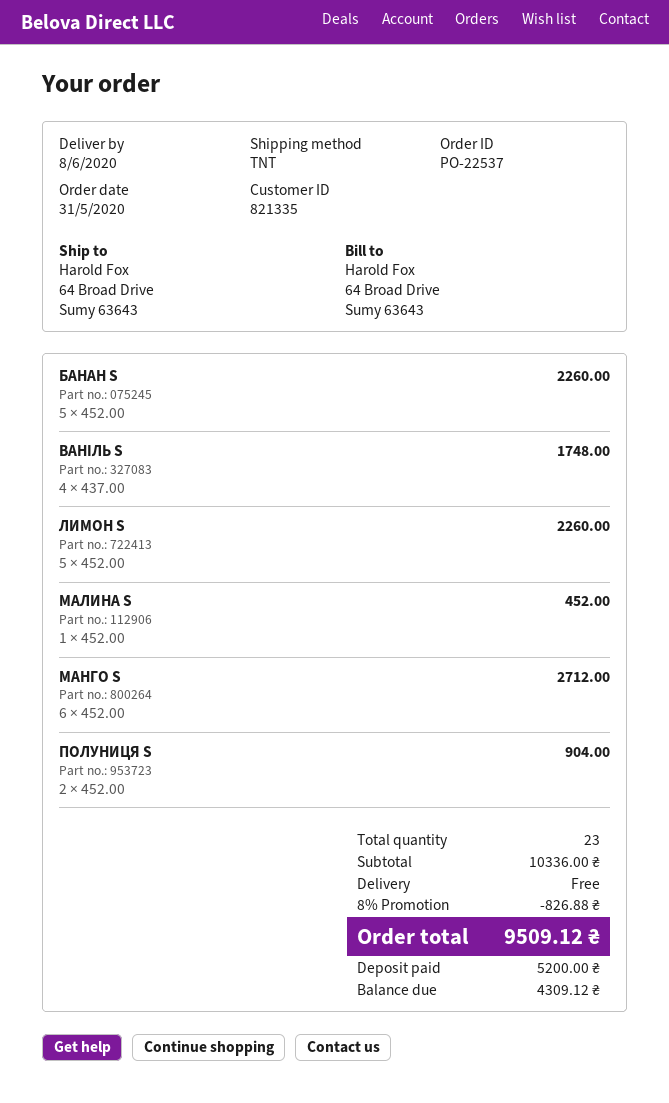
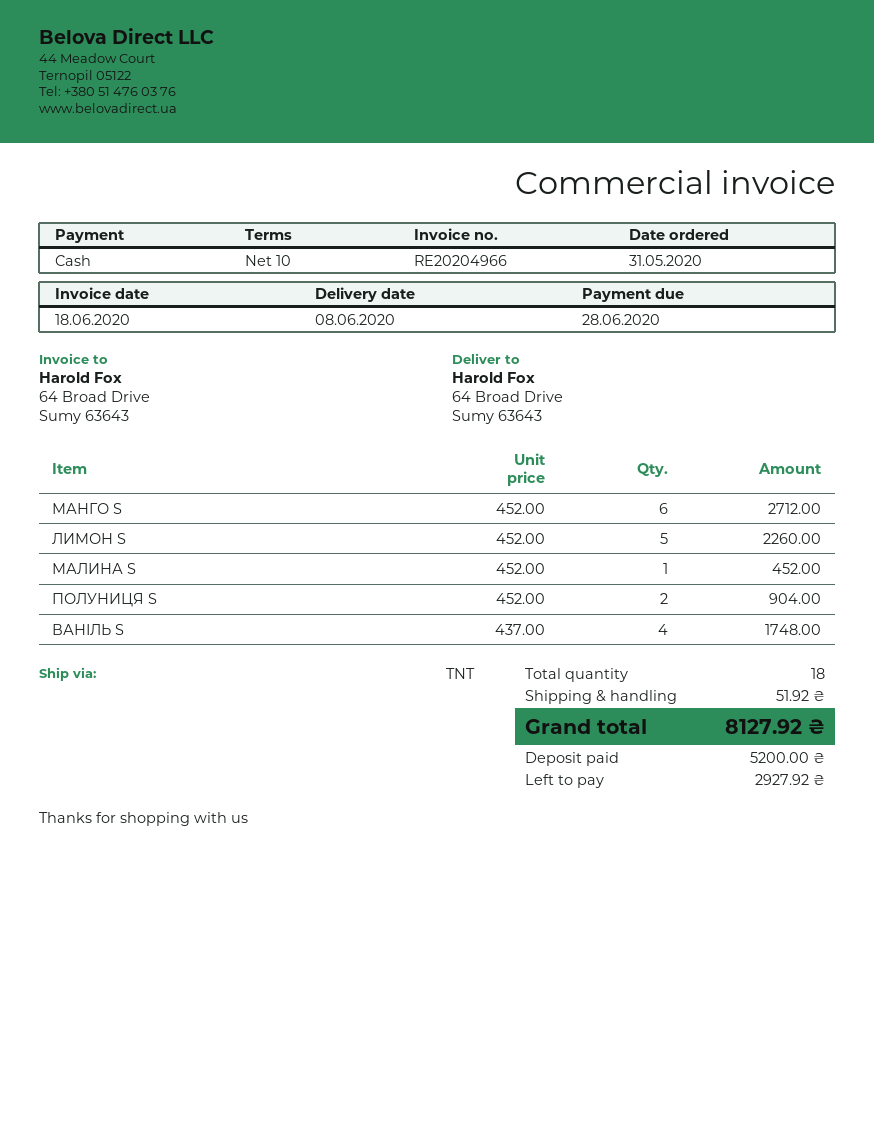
БАНАН S: 5 x 452.00 = 2260.00 -> none
total quantity: 23 -> 18
discount: 8% = 826.88 -> none
shipping: 0.00 -> 51.92
total: 9509.12 -> 8127.92
balance: 4309.12 -> 2927.92

